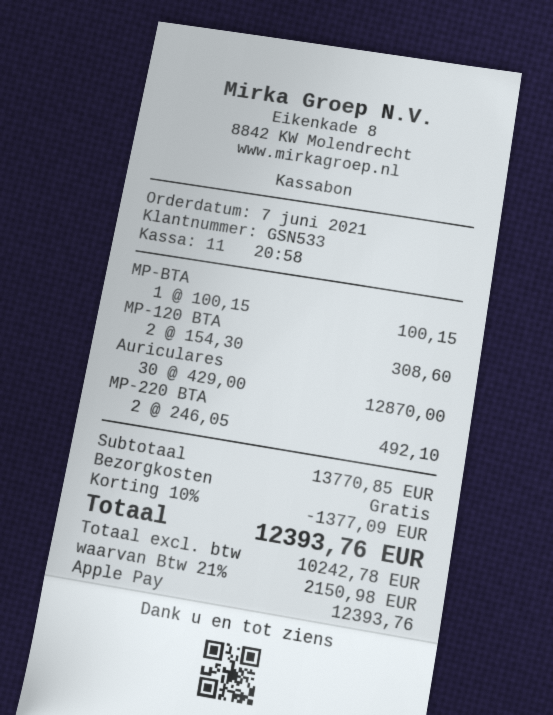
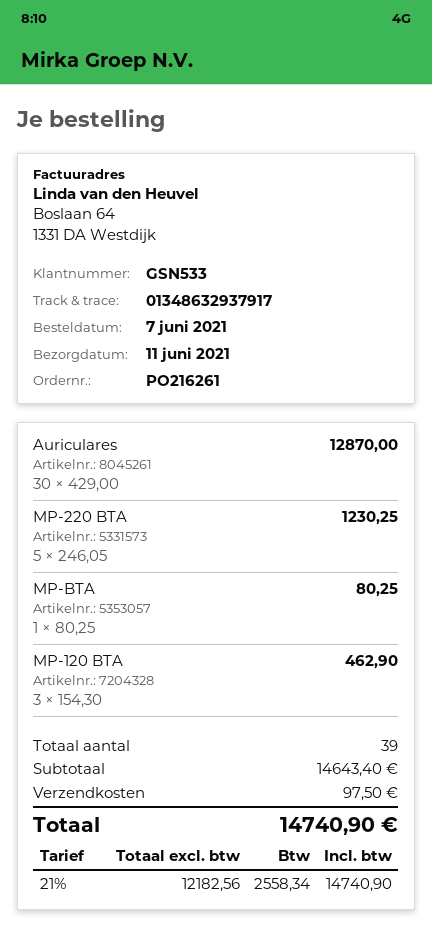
MP-BTA: 1 x 100.15 = 100.15 -> 1 x 80.25 = 80.25
MP-120 BTA: 2 x 154.30 = 308.60 -> 3 x 154.30 = 462.90
MP-220 BTA: 2 x 246.05 = 492.10 -> 5 x 246.05 = 1230.25
subtotal: 13770.85 -> 14643.40
discount: 10% = 1377.09 -> none
shipping: 0.00 -> 97.50
net: 10242.78 -> 12182.56
tax: 21% = 2150.98 -> 21% = 2558.34
total: 12393.76 -> 14740.90

